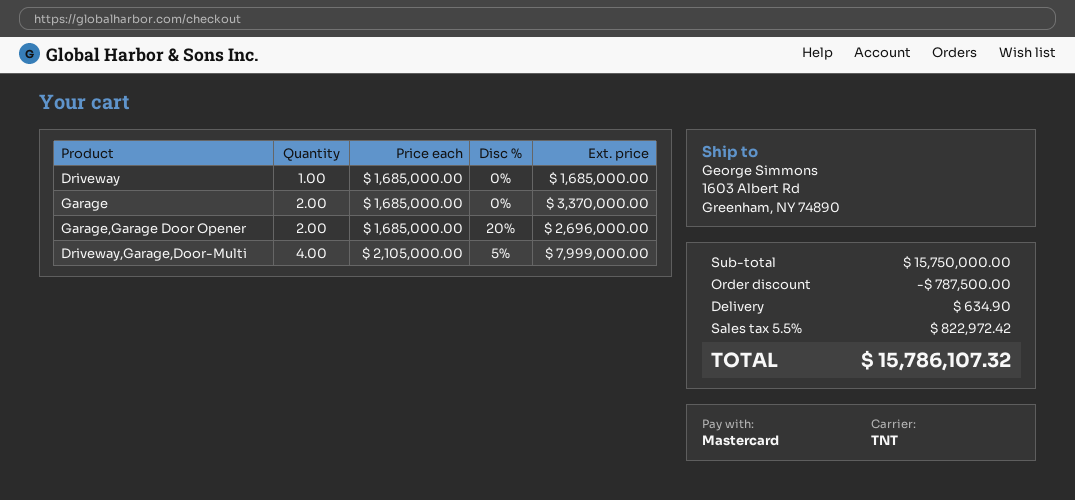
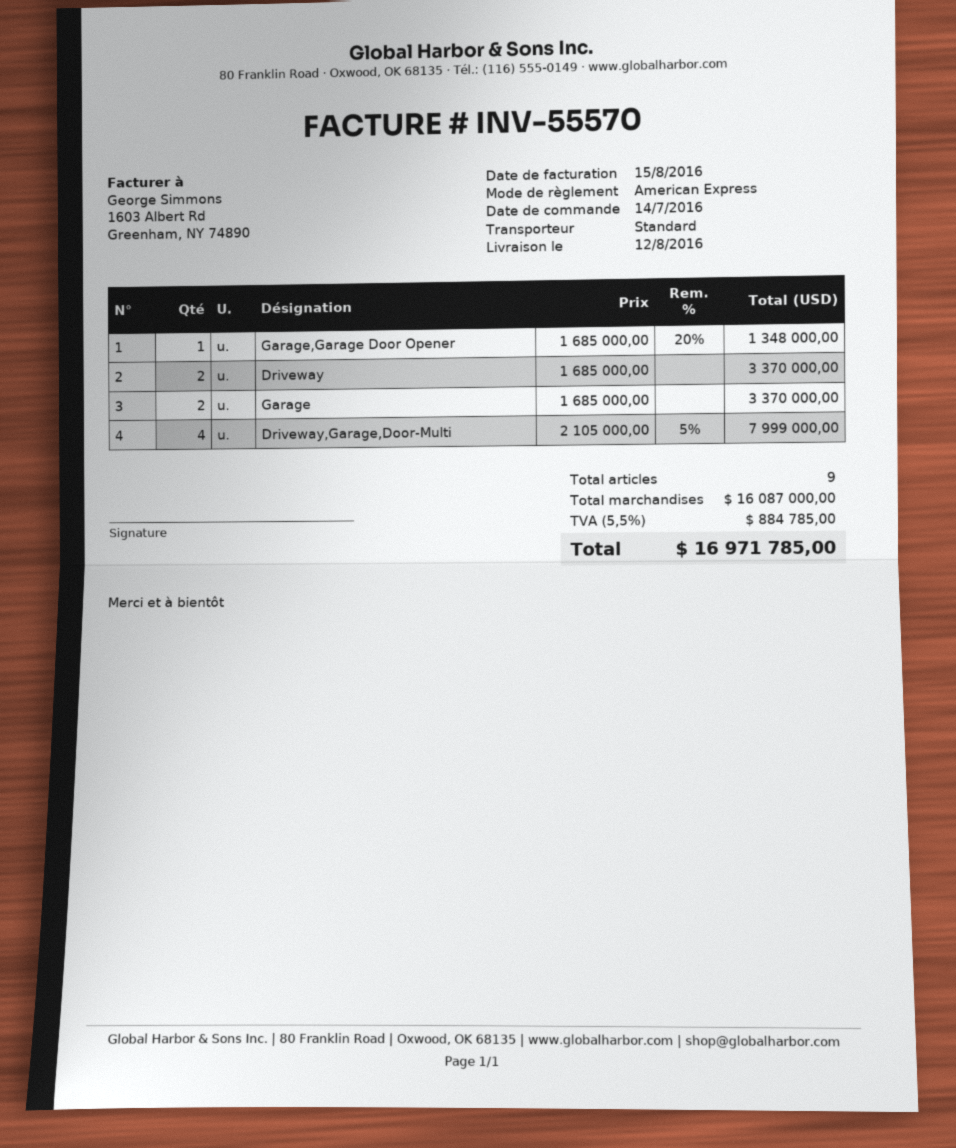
payment method: Mastercard -> American Express
shipping method: TNT -> standard
Driveway: 1 x 1685000.00 = 1685000.00 -> 2 x 1685000.00 = 3370000.00
Garage,Garage Door Opener: 2 x 1685000.00 - 20% = 2696000.00 -> 1 x 1685000.00 - 20% = 1348000.00
subtotal: 15750000.00 -> 16087000.00
discount: 787500.00 -> none
shipping: 634.90 -> none
tax: 5.5% = 822972.42 -> 5.5% = 884785.00
total: 15786107.32 -> 16971785.00

